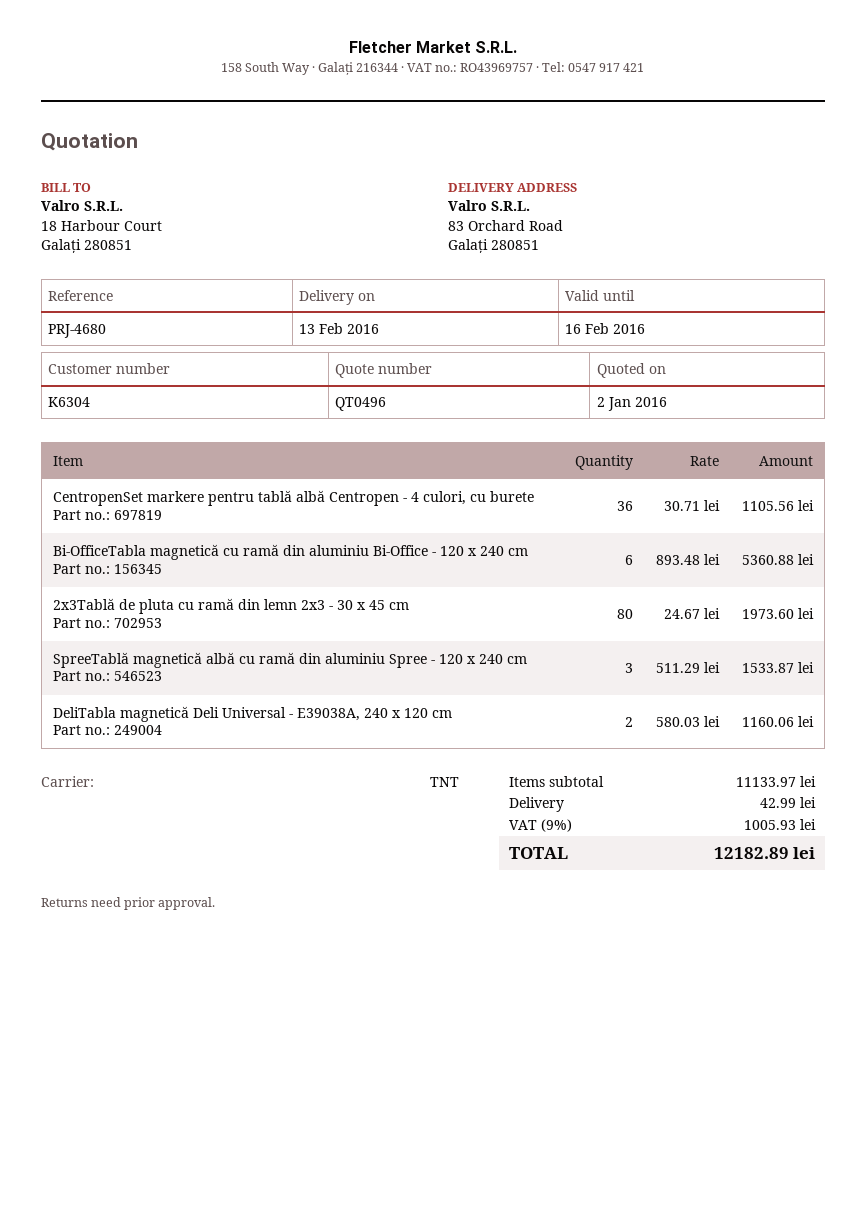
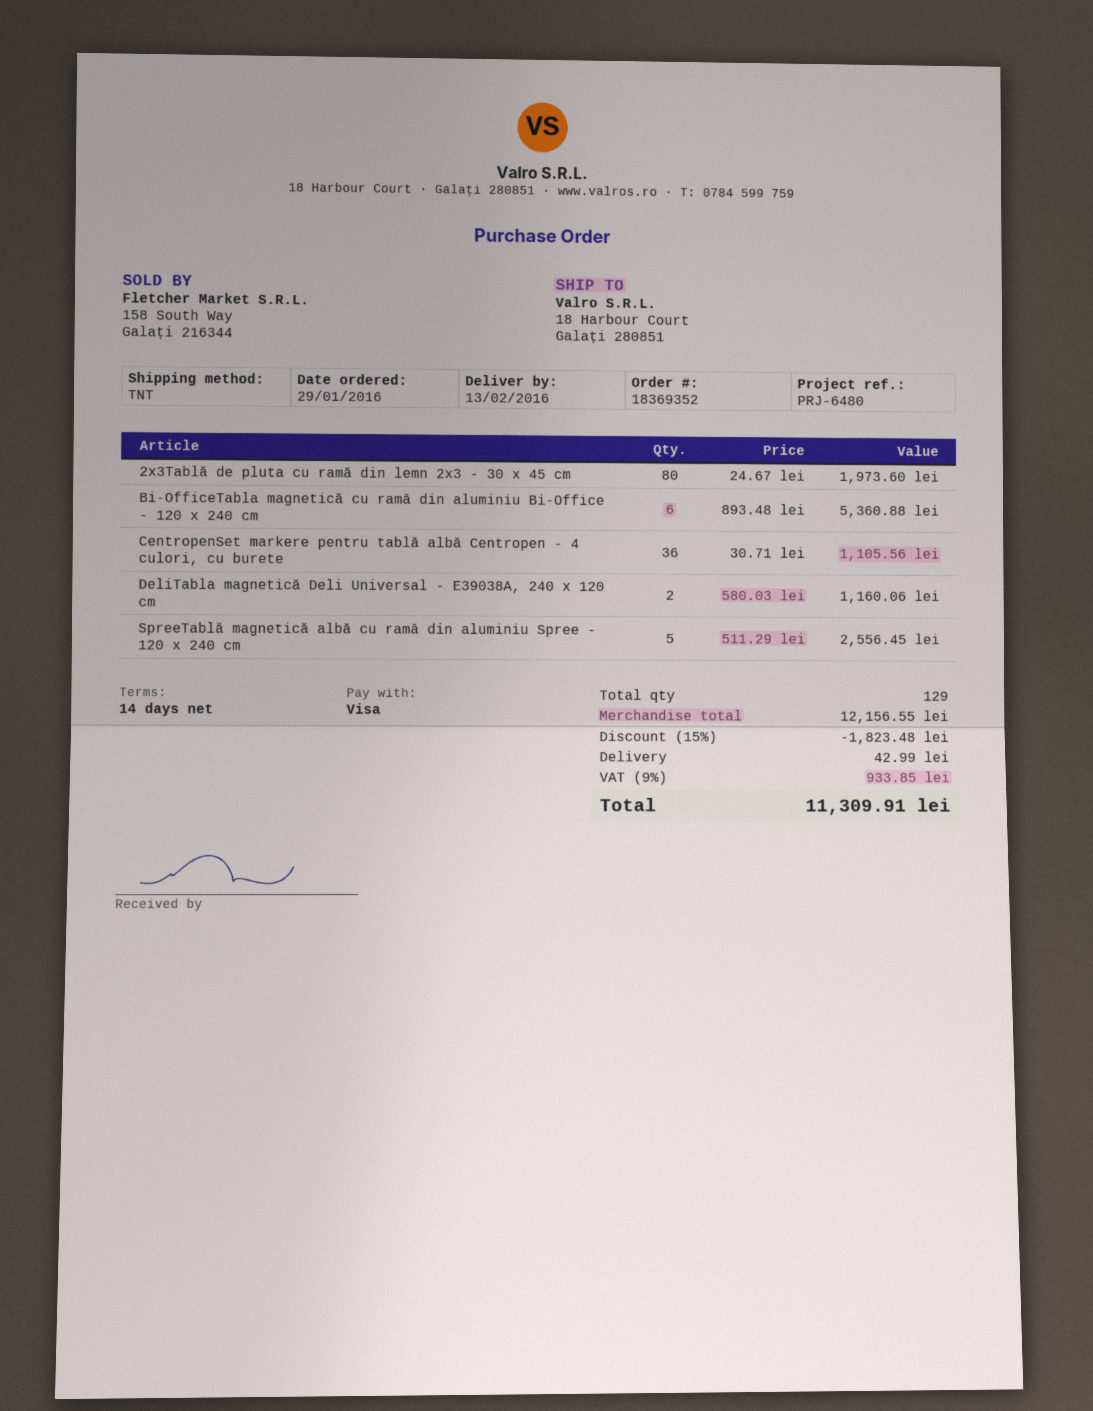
reference: PRJ-4680 -> PRJ-6480
ship to: 83 Orchard Road, Galați 280851 -> 18 Harbour Court, Galați 280851
SpreeTablă magnetică albă cu ramă din aluminiu Spree - 120 х 240 cm: 3 x 511.29 = 1533.87 -> 5 x 511.29 = 2556.45
subtotal: 11133.97 -> 12156.55
discount: none -> 15% = 1823.48
tax: 9% = 1005.93 -> 9% = 933.85
total: 12182.89 -> 11309.91

